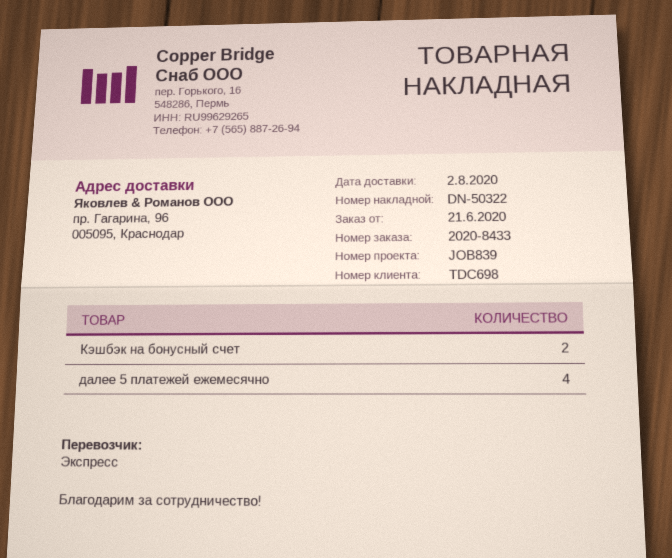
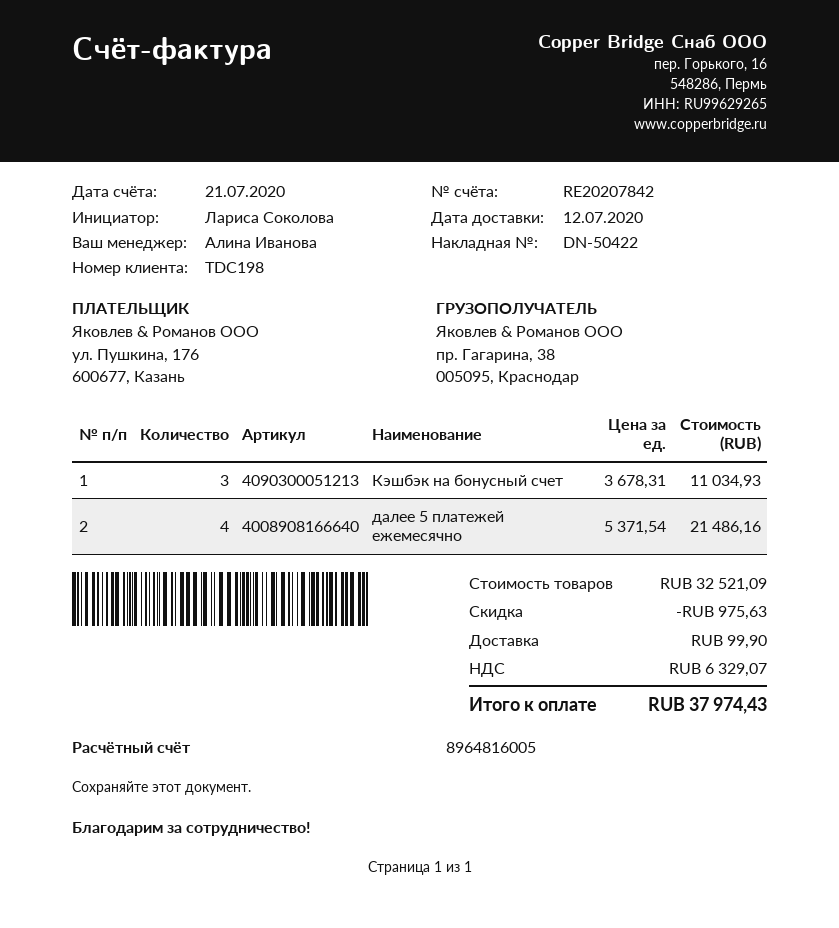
delivery note number: DN-50322 -> DN-50422
delivery date: 2020-08-02 -> 2020-07-12
customer number: TDC698 -> TDC198
ship to: пр. Гагарина, 96, 005095, Краснодар -> пр. Гагарина, 38, 005095, Краснодар
Кэшбэк на бонусный счет: 2 -> 3

